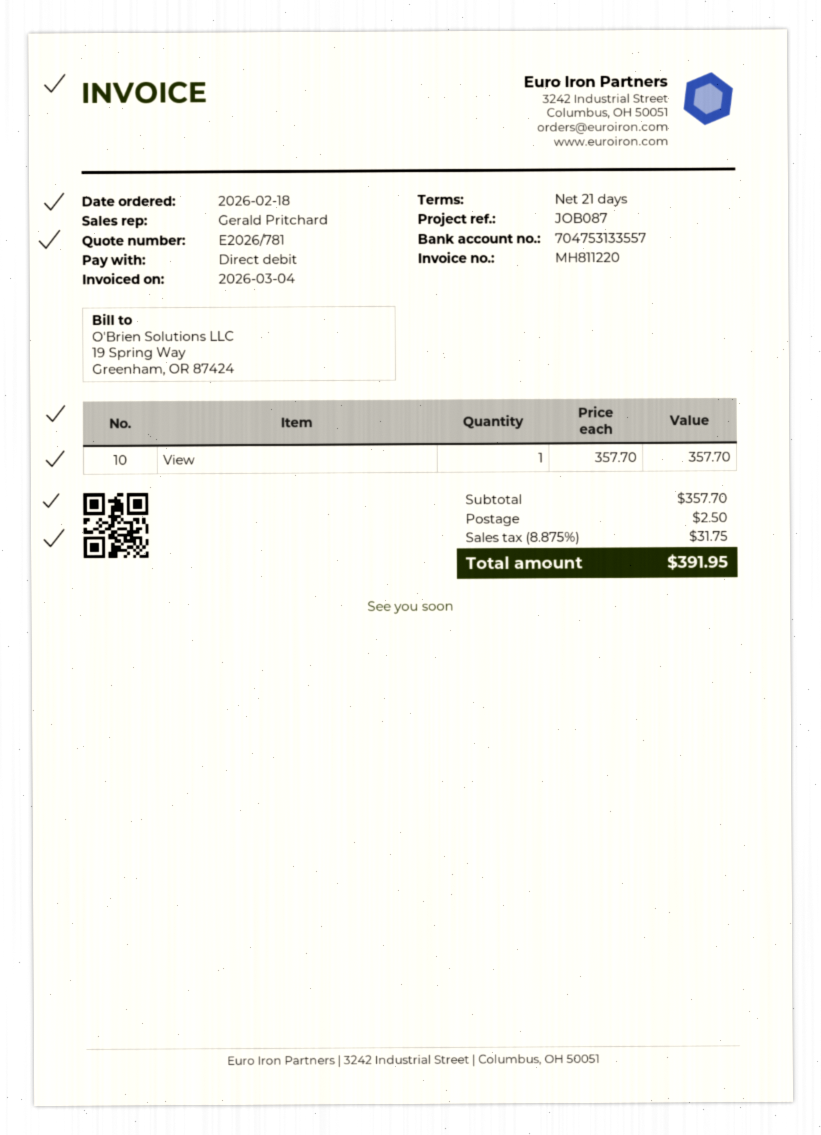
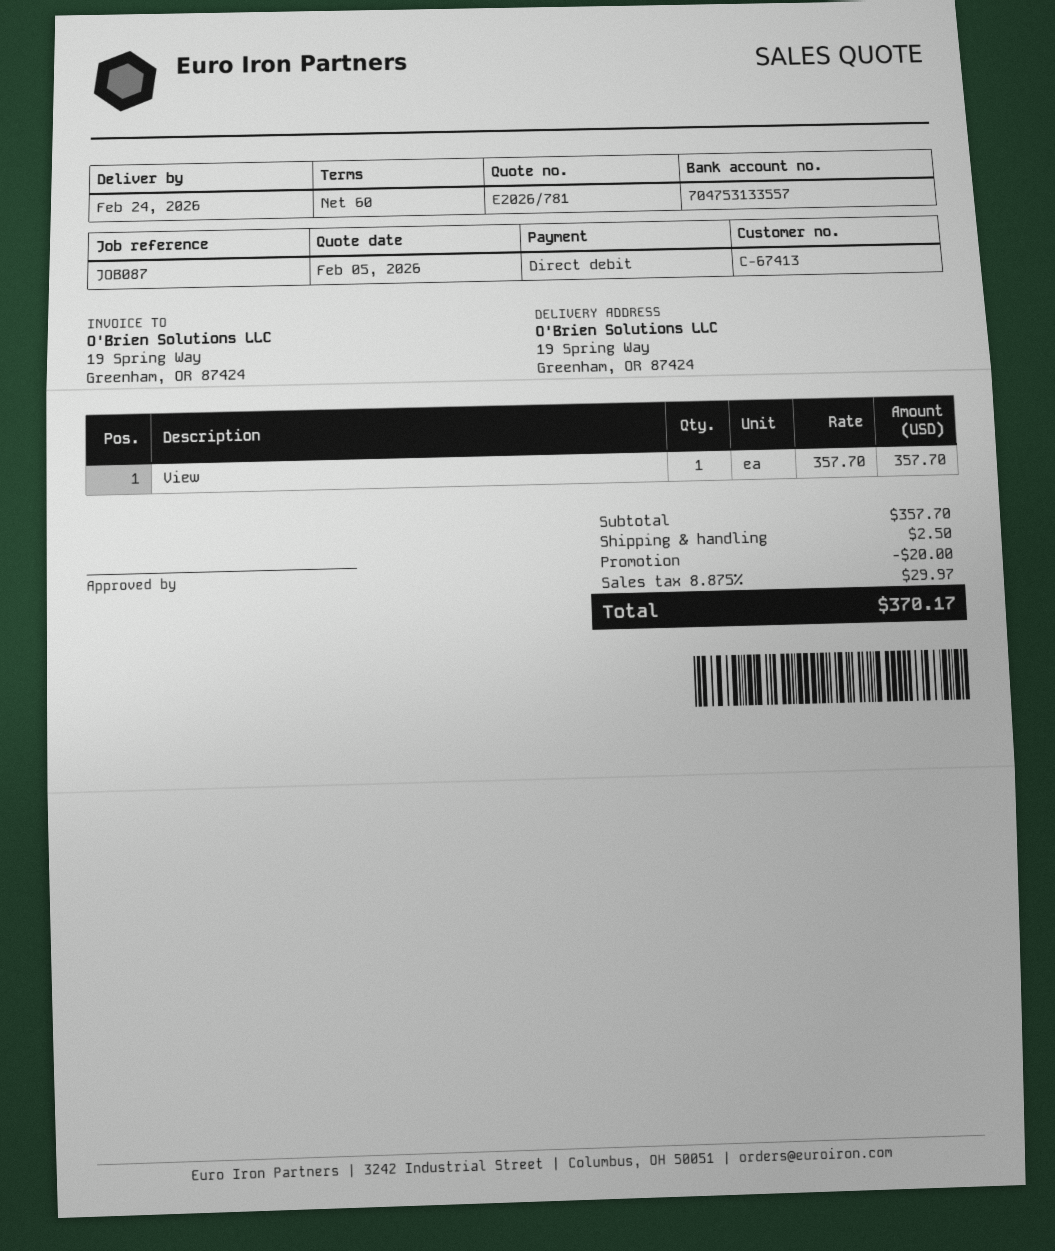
payment terms: 21 days -> 60 days
discount: none -> 20.00
tax: 8.875% = 31.75 -> 8.875% = 29.97
total: 391.95 -> 370.17

